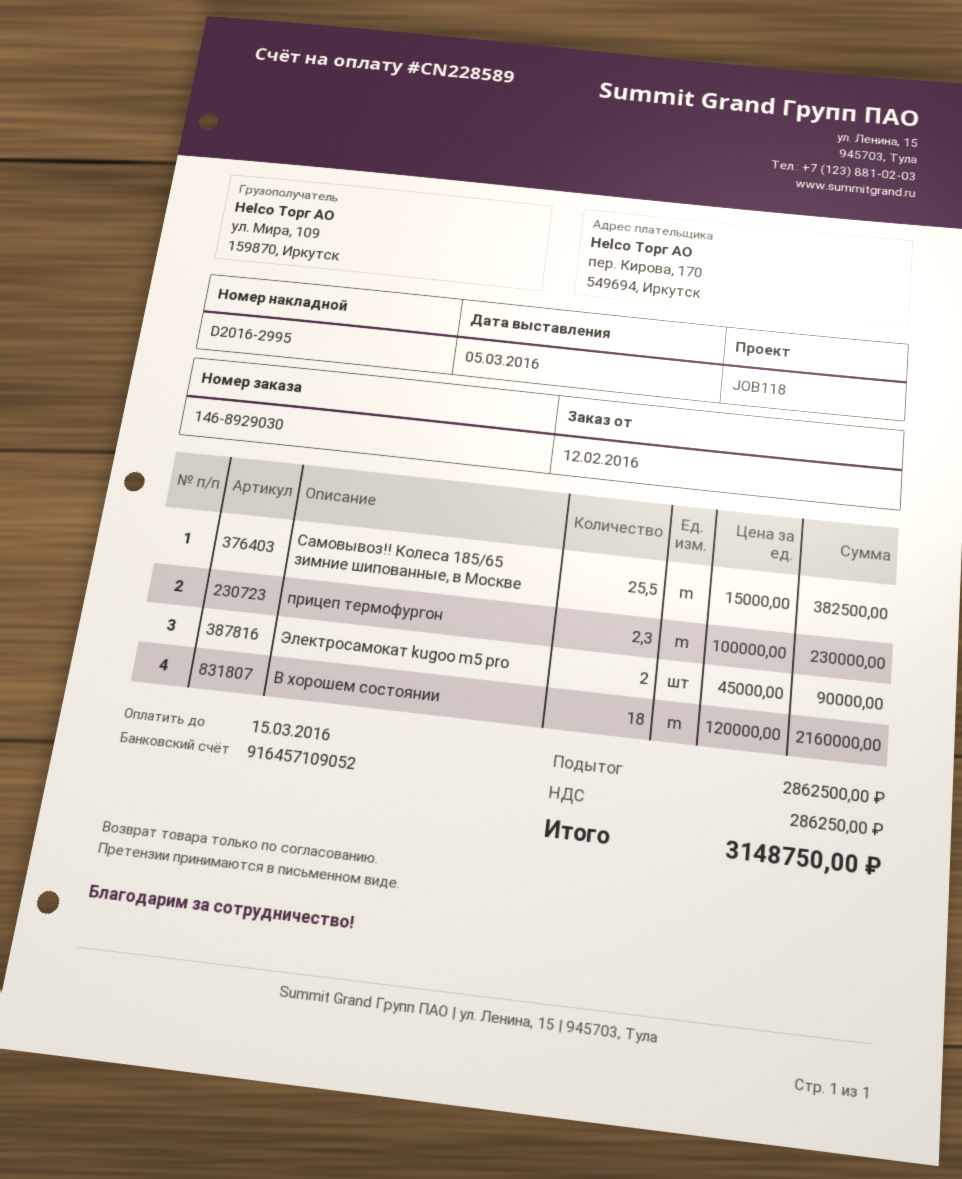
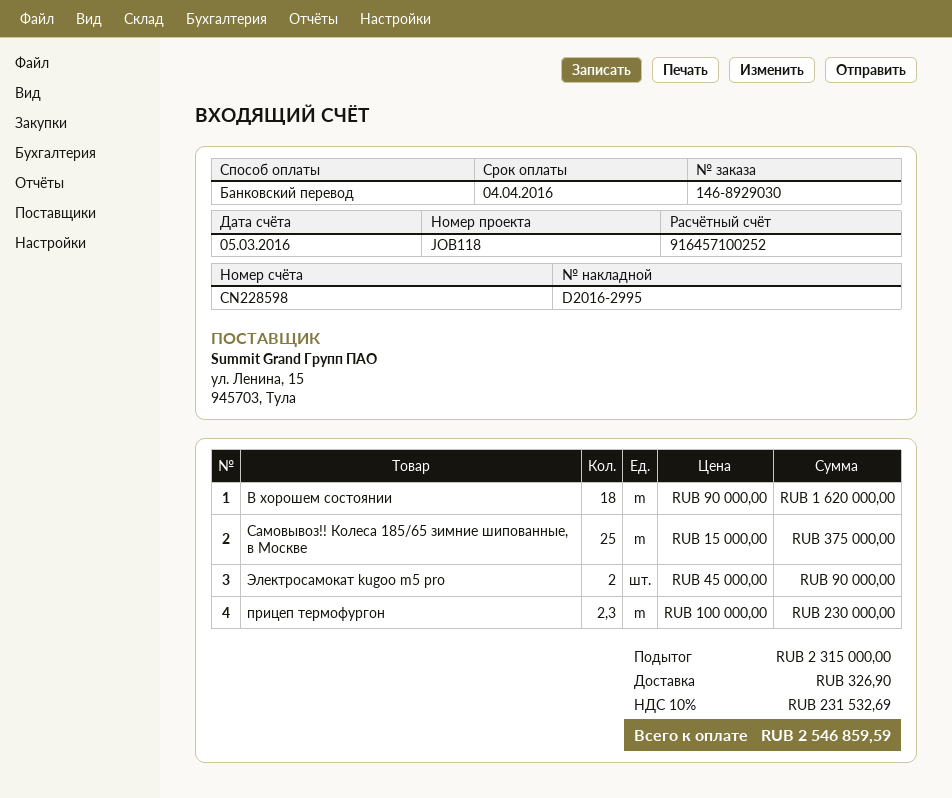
invoice number: CN228589 -> CN228598
due date: 2016-03-15 -> 2016-04-04
bank account: 916457109052 -> 916457100252
Самовывоз!! Колеса 185/65 зимние шипованные, в Москве: 25.5 x 15000.00 = 382500.00 -> 25 x 15000.00 = 375000.00
В хорошем состоянии: 18 x 120000.00 = 2160000.00 -> 18 x 90000.00 = 1620000.00
subtotal: 2862500.00 -> 2315000.00
shipping: none -> 326.90
tax: 286250.00 -> 231532.69
total: 3148750.00 -> 2546859.59

